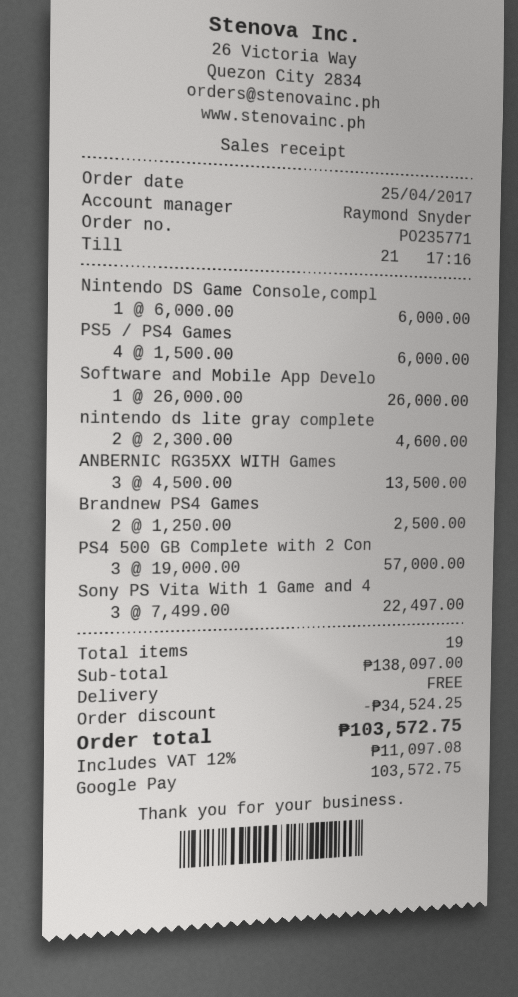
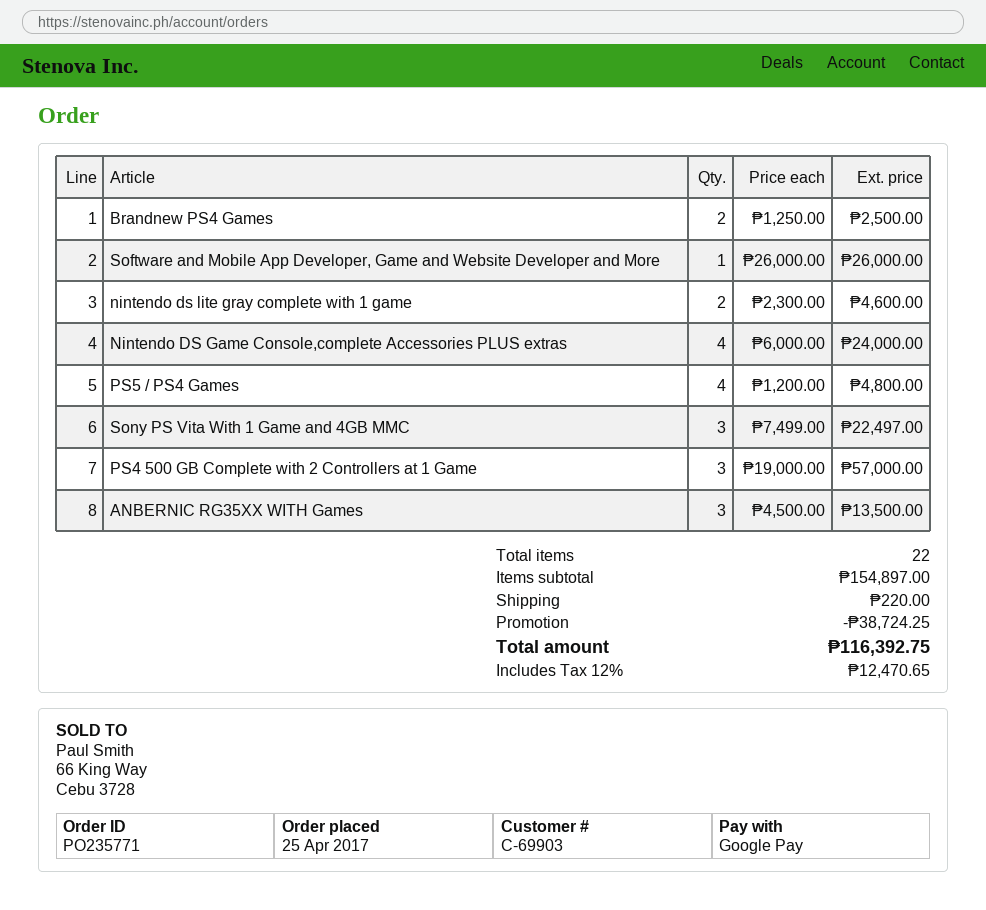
Nintendo DS Game Console,compl: 1 x 6000.00 = 6000.00 -> 4 x 6000.00 = 24000.00
PS5 / PS4 Games: 4 x 1500.00 = 6000.00 -> 4 x 1200.00 = 4800.00
total quantity: 19 -> 22
subtotal: 138097.00 -> 154897.00
discount: 34524.25 -> 38724.25
shipping: 0.00 -> 220.00
tax: 12% = 11097.08 -> 12% = 12470.65
total: 103572.75 -> 116392.75

